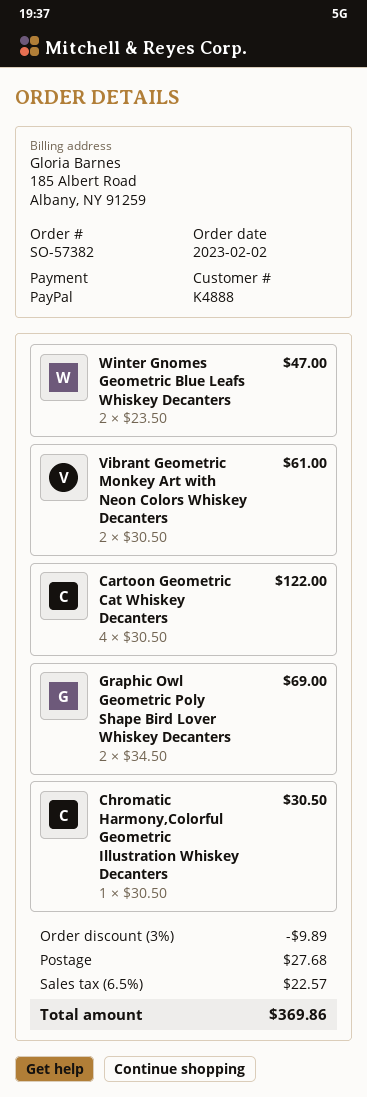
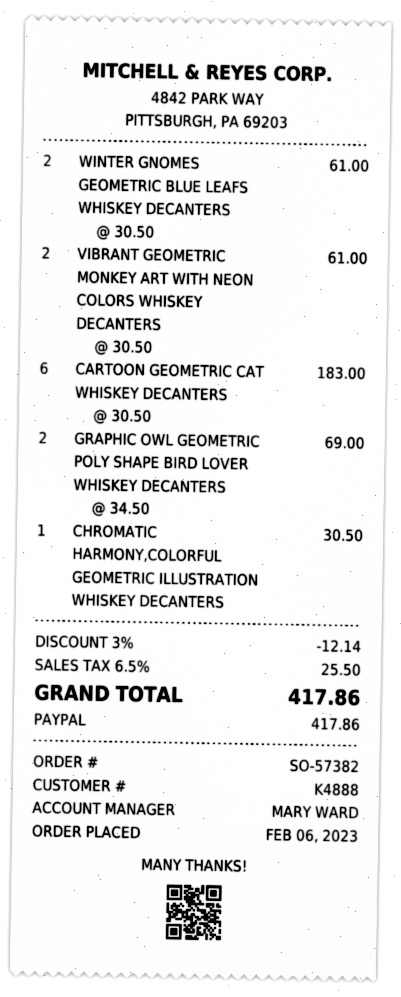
order date: 2023-02-02 -> 2023-02-06
Winter Gnomes Geometric Blue Leafs Whiskey Decanters: 2 x 23.50 = 47.00 -> 2 x 30.50 = 61.00
Cartoon Geometric Cat Whiskey Decanters: 4 x 30.50 = 122.00 -> 6 x 30.50 = 183.00
discount: 3% = 9.89 -> 3% = 12.14
shipping: 27.68 -> none
tax: 6.5% = 22.57 -> 6.5% = 25.50
total: 369.86 -> 417.86

